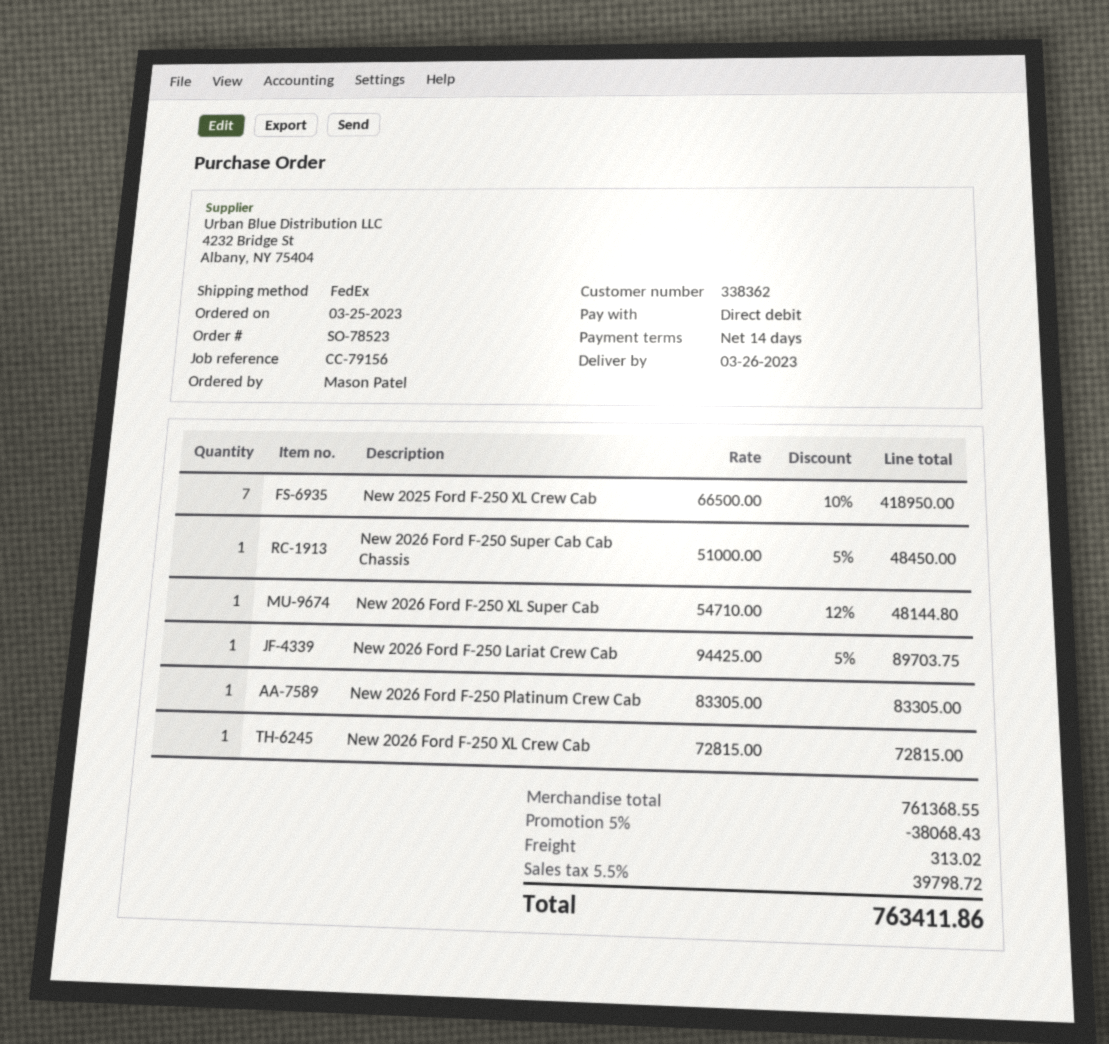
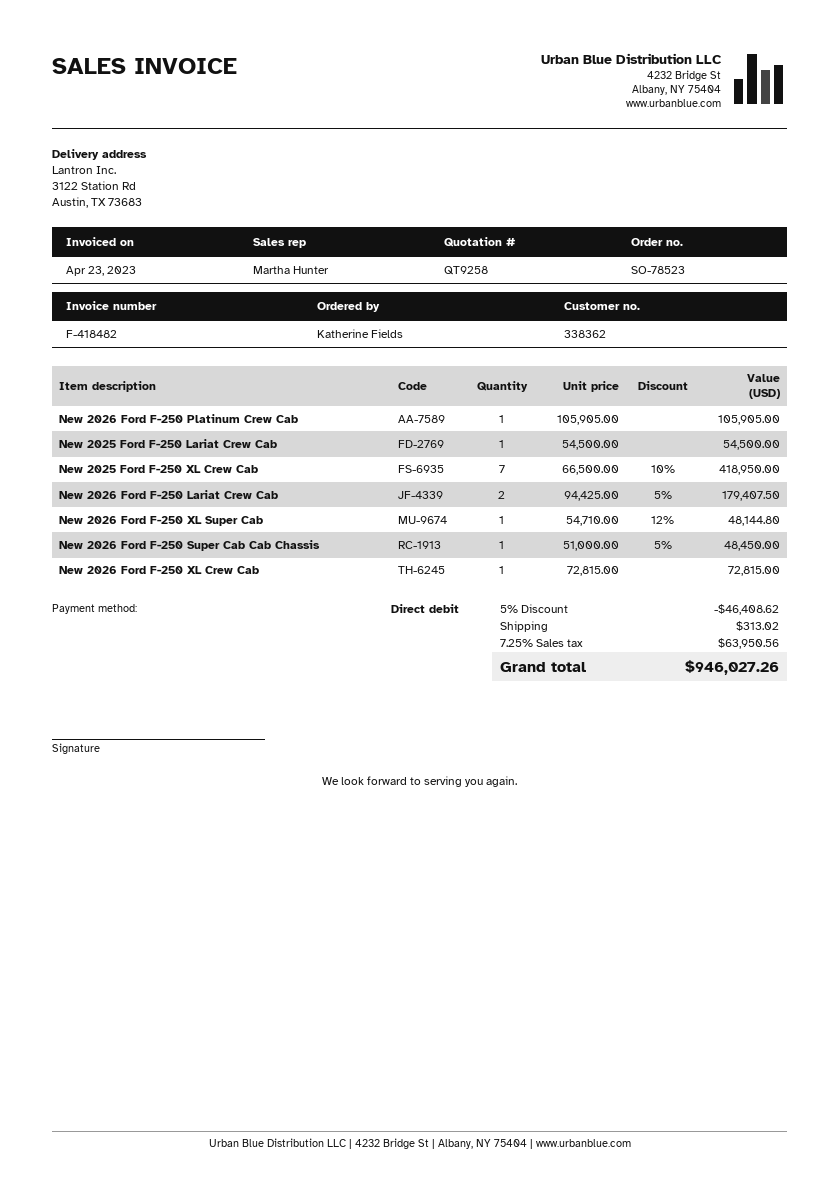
ordered by: Mason Patel -> Katherine Fields
New 2026 Ford F-250 Lariat Crew Cab: 1 x 94425.00 - 5% = 89703.75 -> 2 x 94425.00 - 5% = 179407.50
New 2026 Ford F-250 Platinum Crew Cab: 1 x 83305.00 = 83305.00 -> 1 x 105905.00 = 105905.00
New 2025 Ford F-250 Lariat Crew Cab: none -> 1 x 54500.00 = 54500.00
discount: 5% = 38068.43 -> 5% = 46408.62
tax: 5.5% = 39798.72 -> 7.25% = 63950.56
total: 763411.86 -> 946027.26

